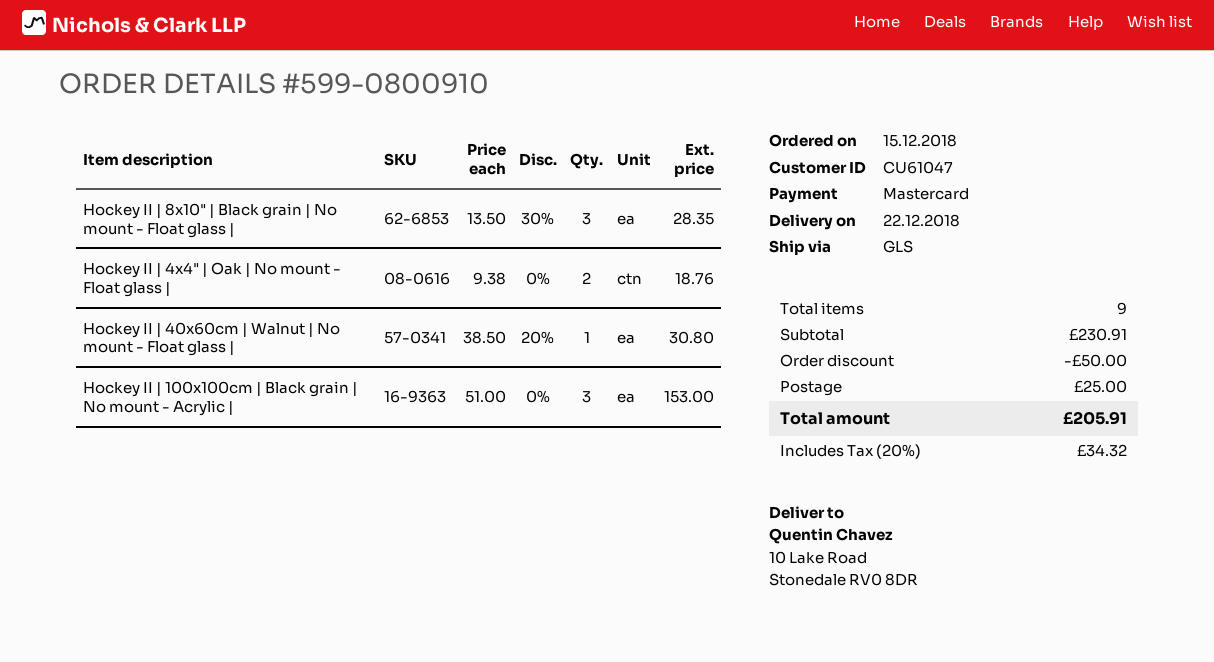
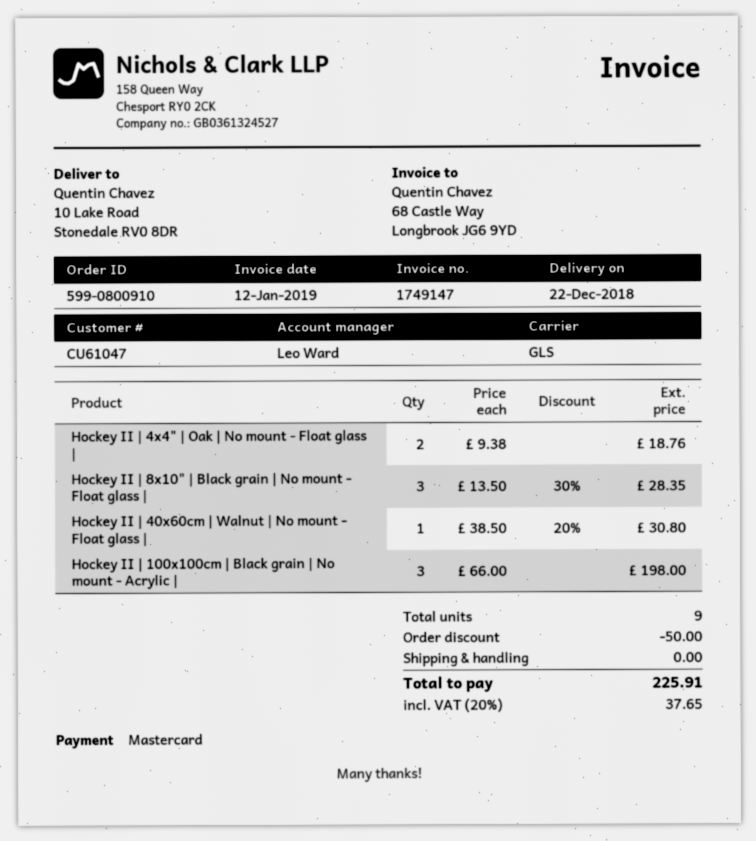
Hockey II | 100x100cm | Black grain | No mount - Acrylic |: 3 x 51.00 = 153.00 -> 3 x 66.00 = 198.00
shipping: 25.00 -> 0.00
tax: 20% = 34.32 -> 20% = 37.65
total: 205.91 -> 225.91

